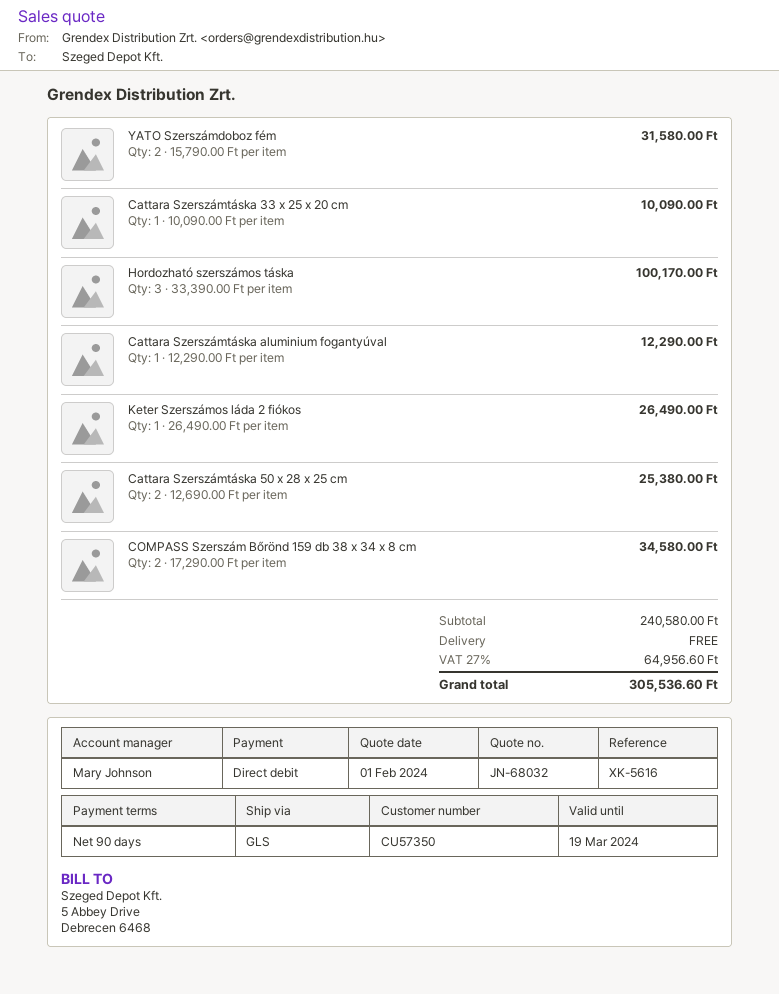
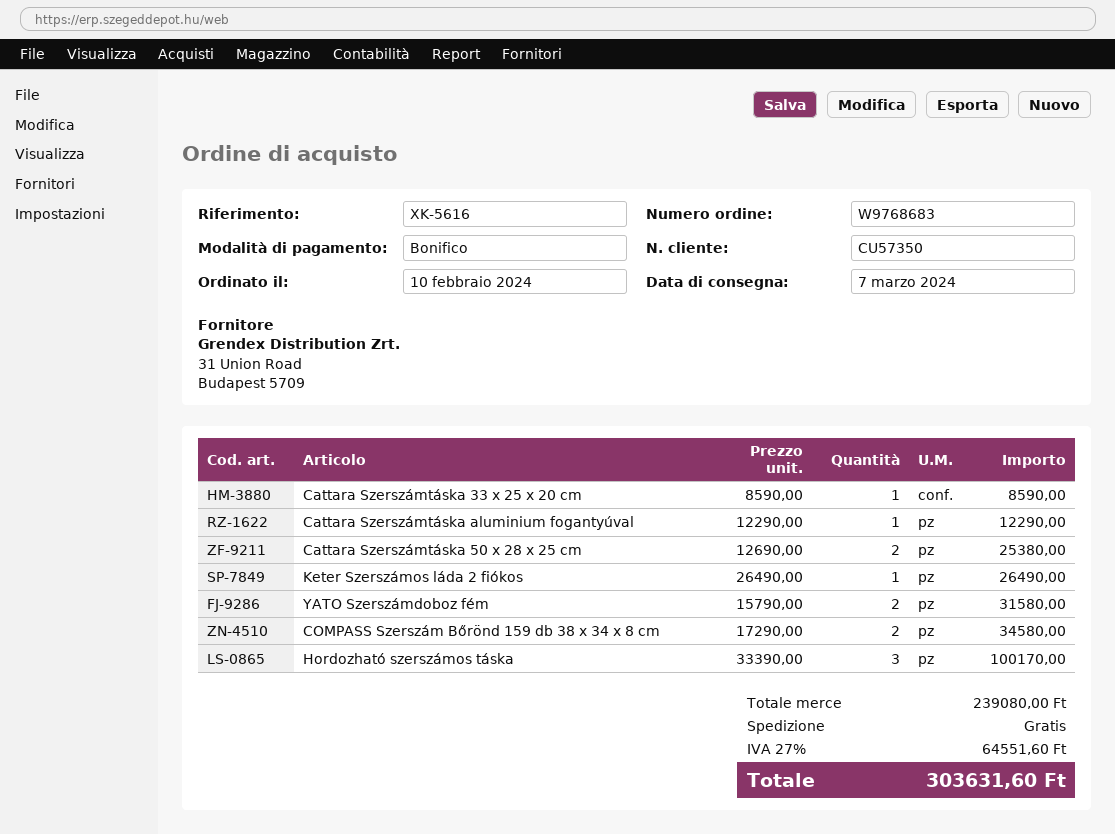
payment method: direct debit -> bank transfer
Cattara Szerszámtáska 33 x 25 x 20 cm: 1 x 10090.00 = 10090.00 -> 1 x 8590.00 = 8590.00
subtotal: 240580.00 -> 239080.00
tax: 27% = 64956.60 -> 27% = 64551.60
total: 305536.60 -> 303631.60

